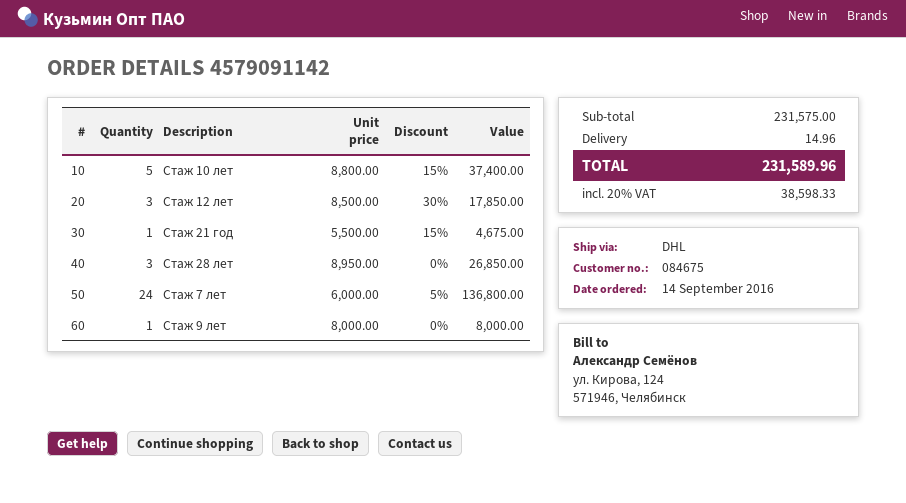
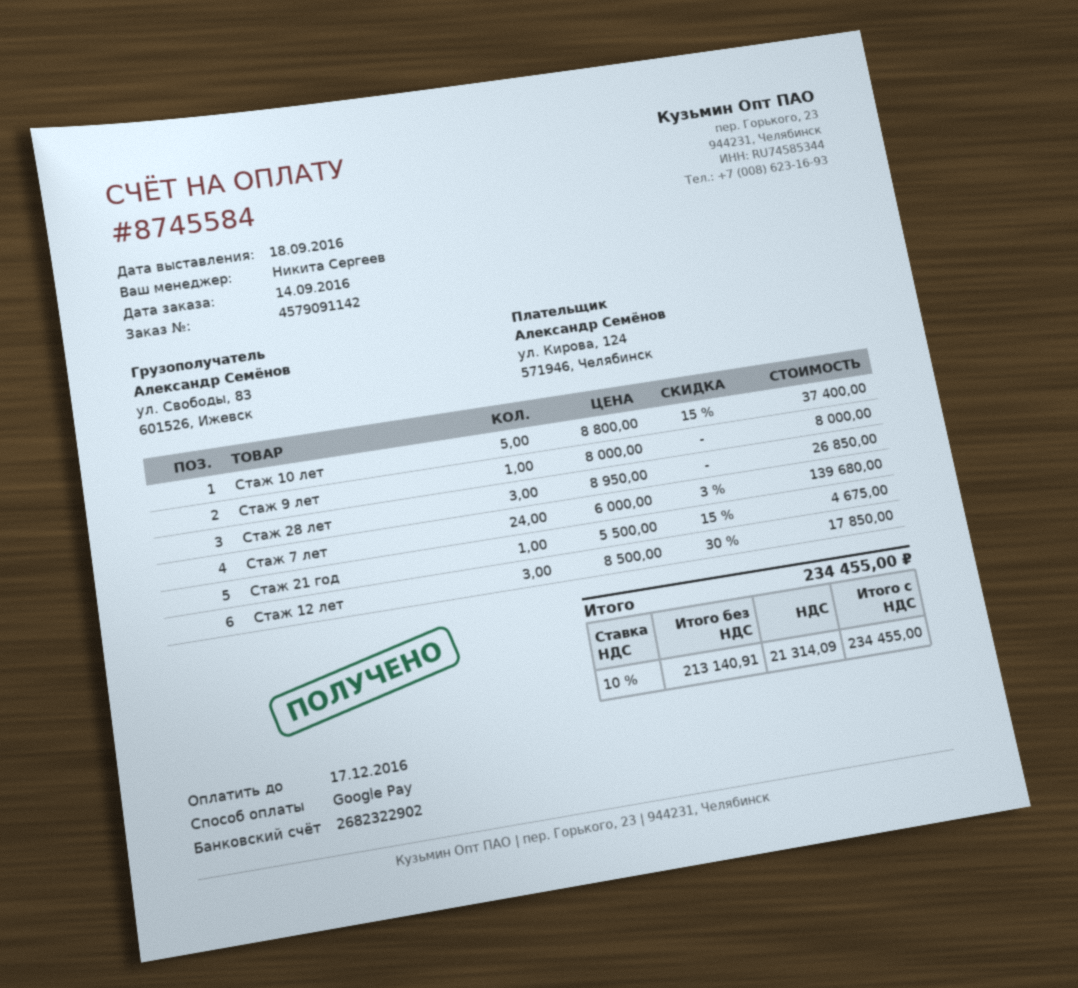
Стаж 7 лет: 24 x 6000.00 - 5% = 136800.00 -> 24 x 6000.00 - 3% = 139680.00
shipping: 14.96 -> none
tax: 20% = 38598.33 -> 10% = 21314.09
total: 231589.96 -> 234455.00

